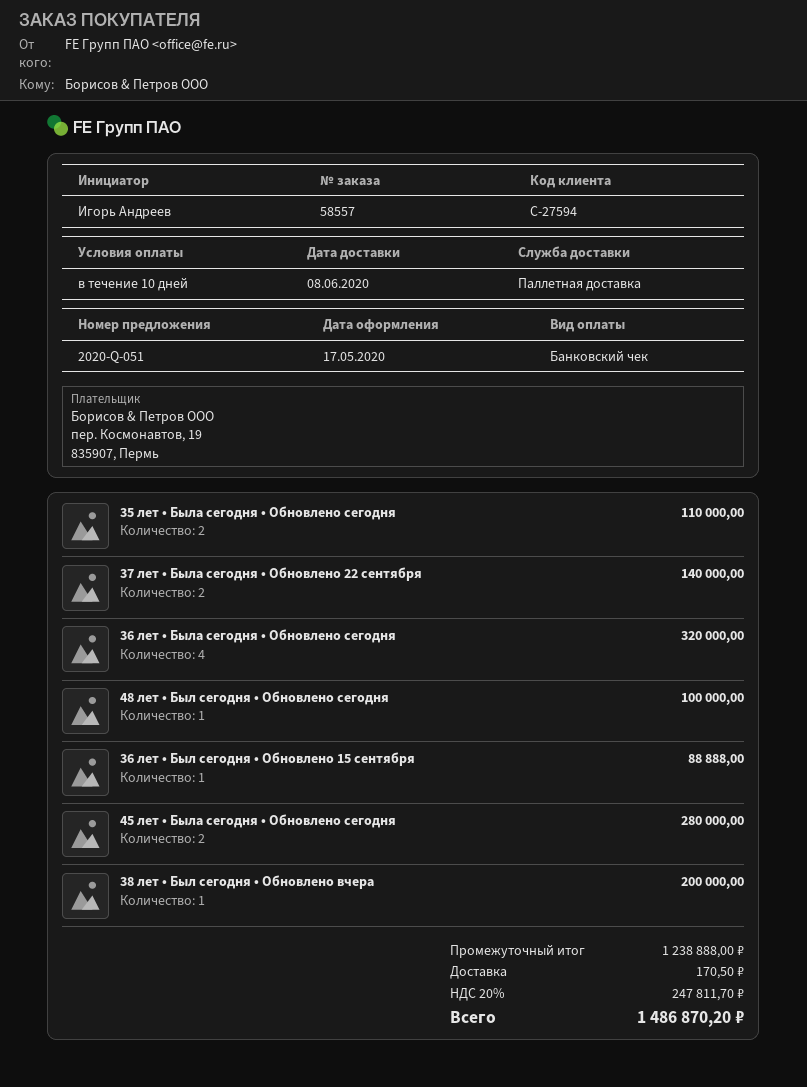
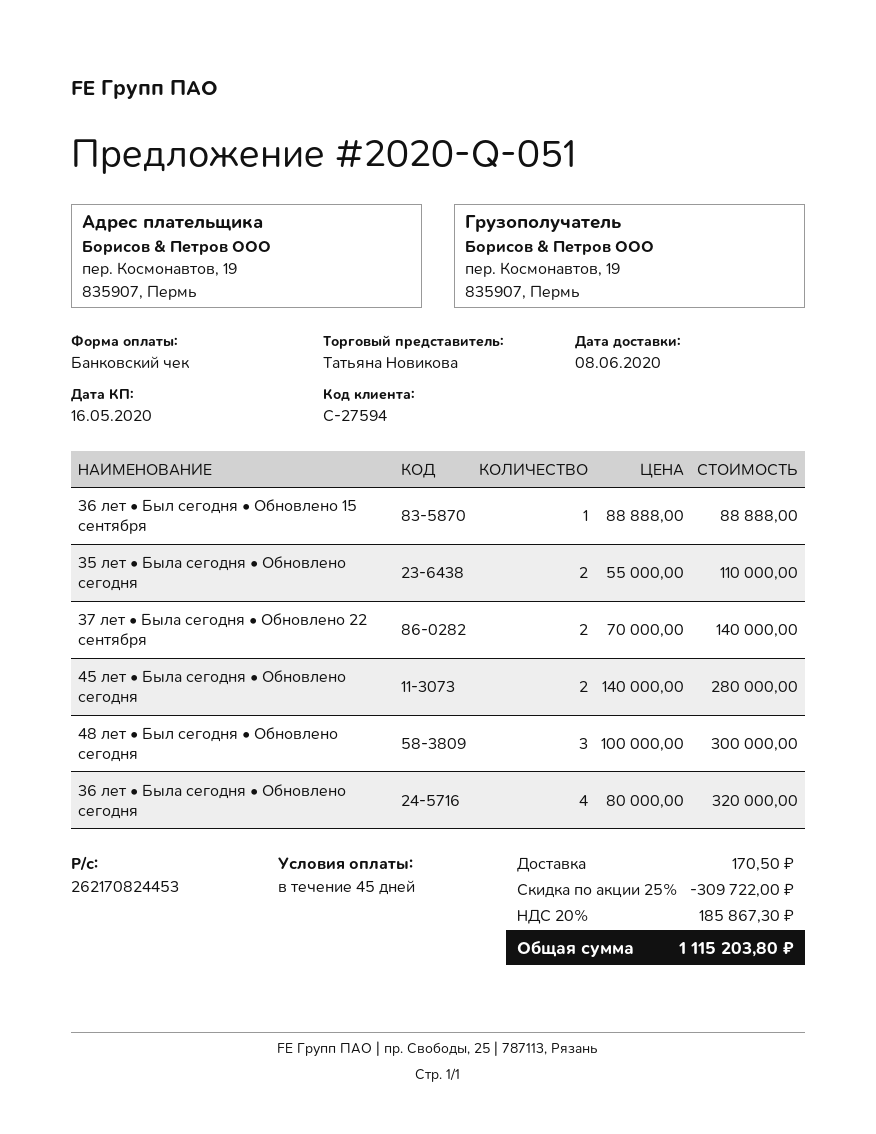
payment terms: 10 days -> 45 days
48 лет • Был сегодня • Обновлено сегодня: 1 for 100000.00 -> 3 for 300000.00
38 лет • Был сегодня • Обновлено вчера: 1 for 200000.00 -> none
discount: none -> 25% = 309722.00
tax: 20% = 247811.70 -> 20% = 185867.30
total: 1486870.20 -> 1115203.80

